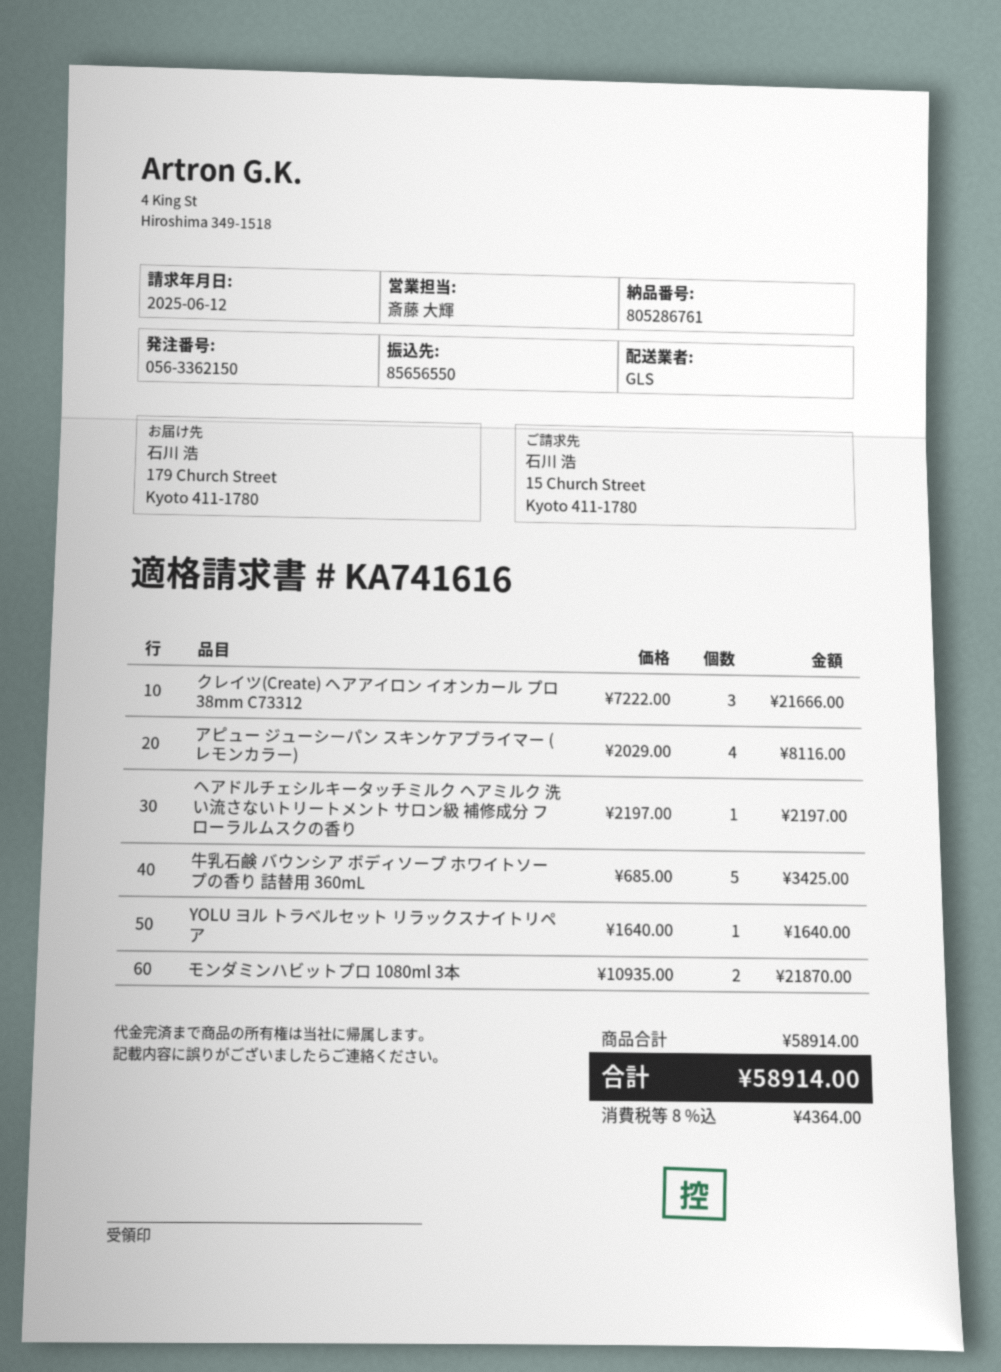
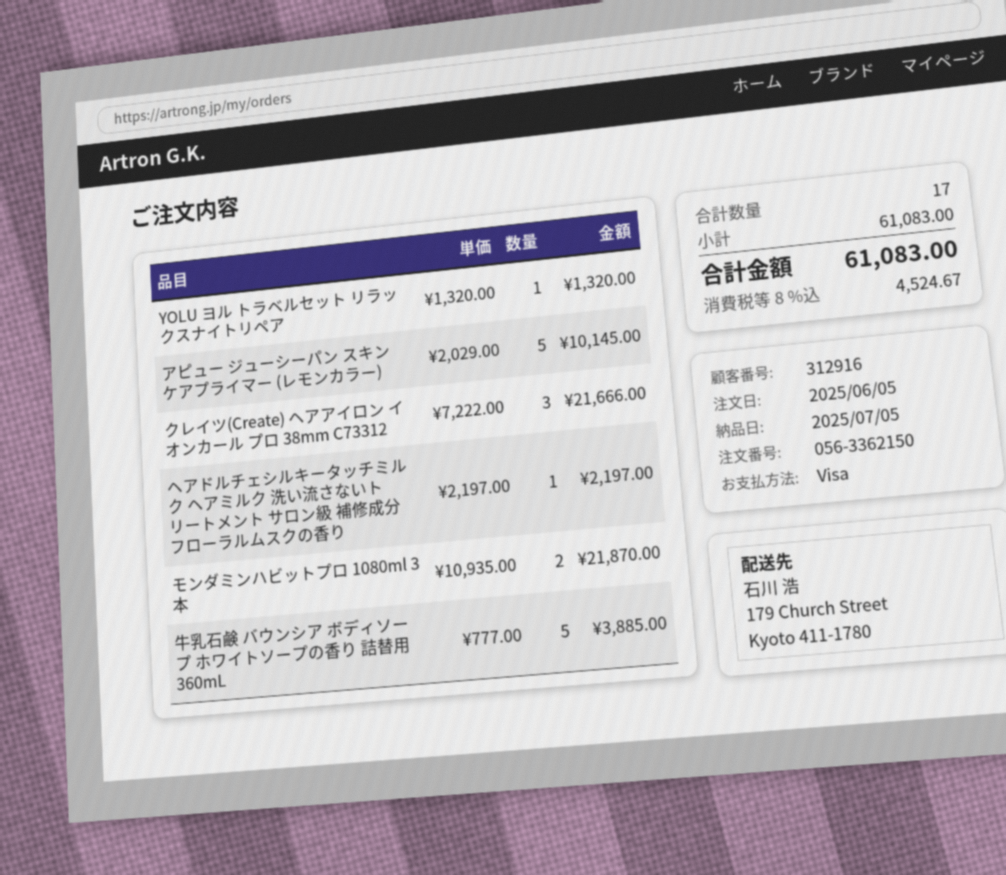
アピュー ジューシーパン スキンケアプライマー (レモンカラー): 4 x 2029.00 = 8116.00 -> 5 x 2029.00 = 10145.00
牛乳石鹸 バウンシア ボディソープ ホワイトソープの香り 詰替用 360mL: 5 x 685.00 = 3425.00 -> 5 x 777.00 = 3885.00
YOLU ヨル トラベルセット リラックスナイトリペア: 1 x 1640.00 = 1640.00 -> 1 x 1320.00 = 1320.00
subtotal: 58914.00 -> 61083.00
tax: 8% = 4364.00 -> 8% = 4524.67
total: 58914.00 -> 61083.00

